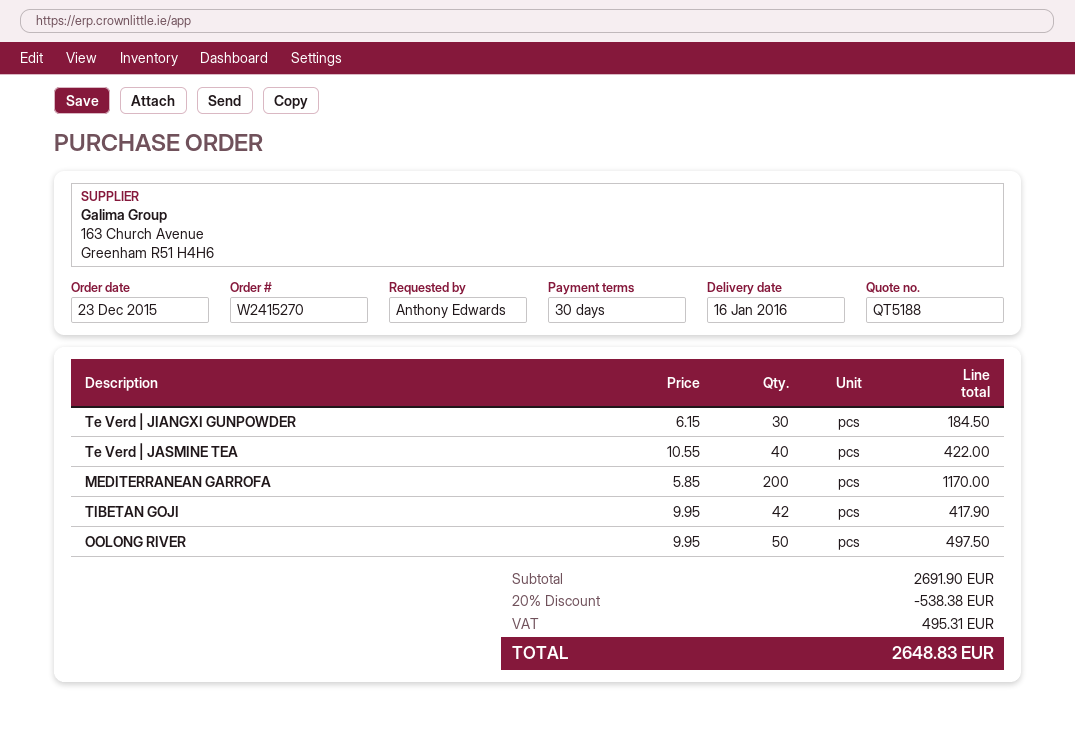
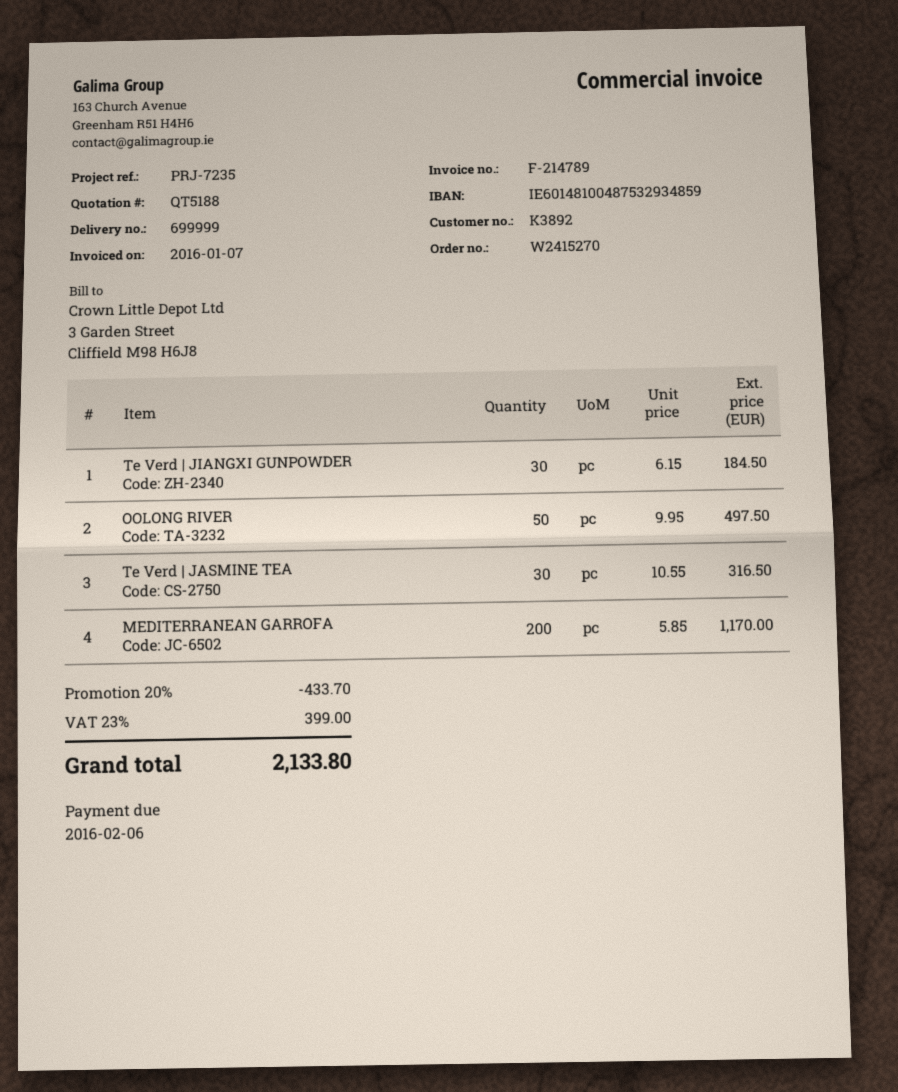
Te Verd | JASMINE TEA: 40 x 10.55 = 422.00 -> 30 x 10.55 = 316.50
TIBETAN GOJI: 42 x 9.95 = 417.90 -> none
discount: 20% = 538.38 -> 20% = 433.70
tax: 495.31 -> 399.00
total: 2648.83 -> 2133.80

